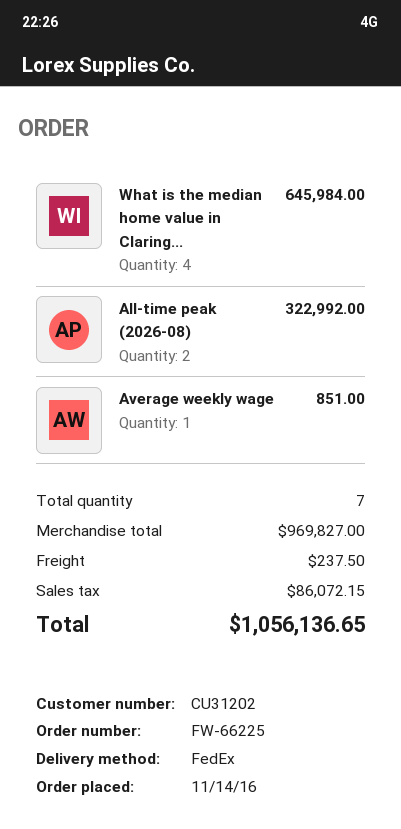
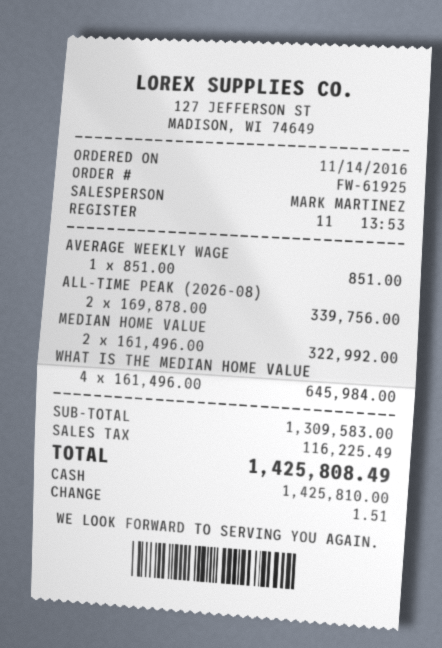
order number: FW-66225 -> FW-61925
All-time peak (2026-08): 2 for 322992.00 -> 2 for 339756.00
MEDIAN HOME VALUE: none -> 2 for 322992.00
subtotal: 969827.00 -> 1309583.00
shipping: 237.50 -> none
tax: 86072.15 -> 116225.49
total: 1056136.65 -> 1425808.49

